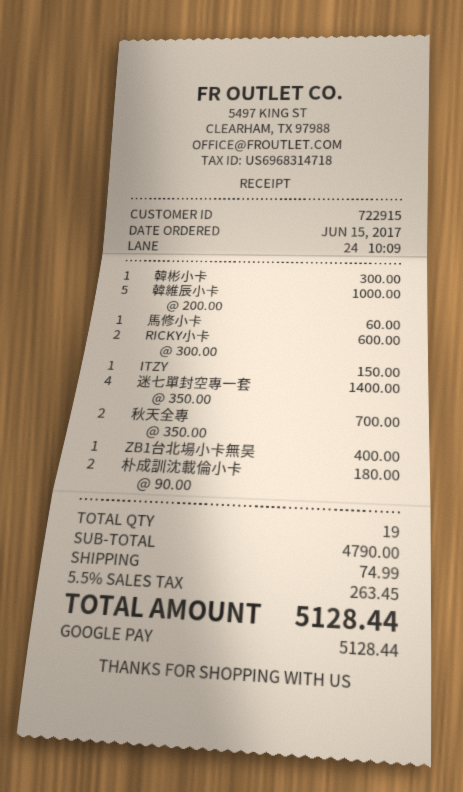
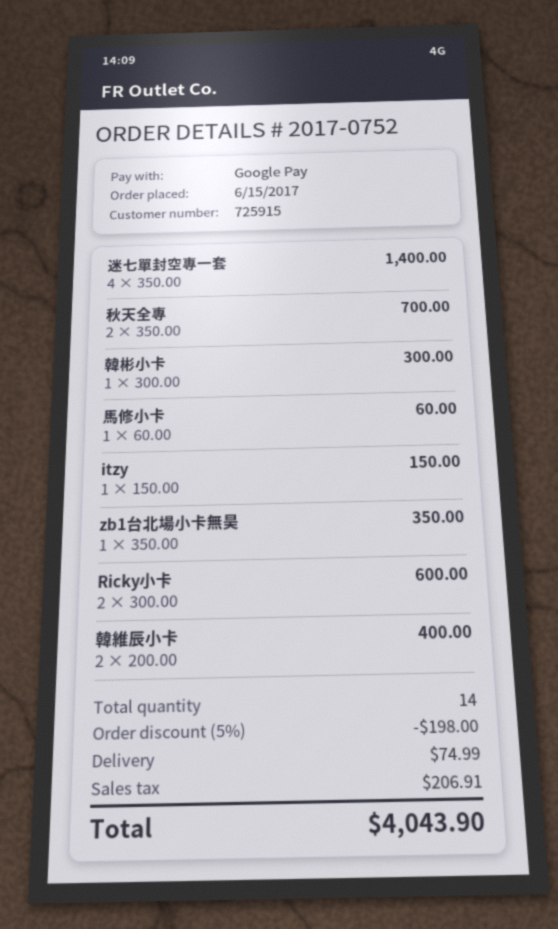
customer number: 722915 -> 725915
韓維辰小卡: 5 x 200.00 = 1000.00 -> 2 x 200.00 = 400.00
ZB1台北場小卡無昊: 1 x 400.00 = 400.00 -> 1 x 350.00 = 350.00
朴成訓沈載倫小卡: 2 x 90.00 = 180.00 -> none
total quantity: 19 -> 14
discount: none -> 5% = 198.00
tax: 263.45 -> 206.91
total: 5128.44 -> 4043.90

